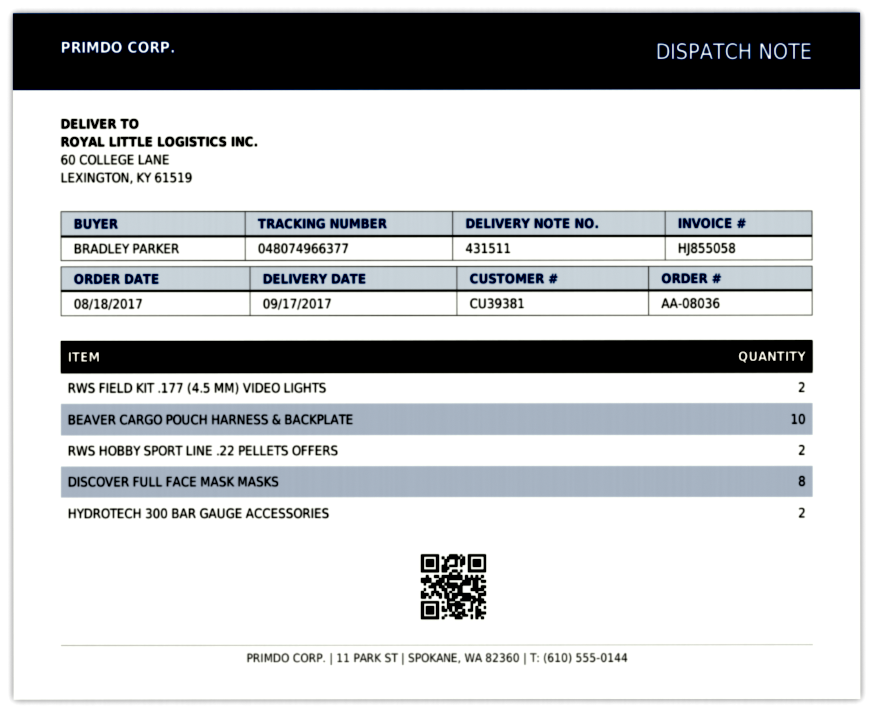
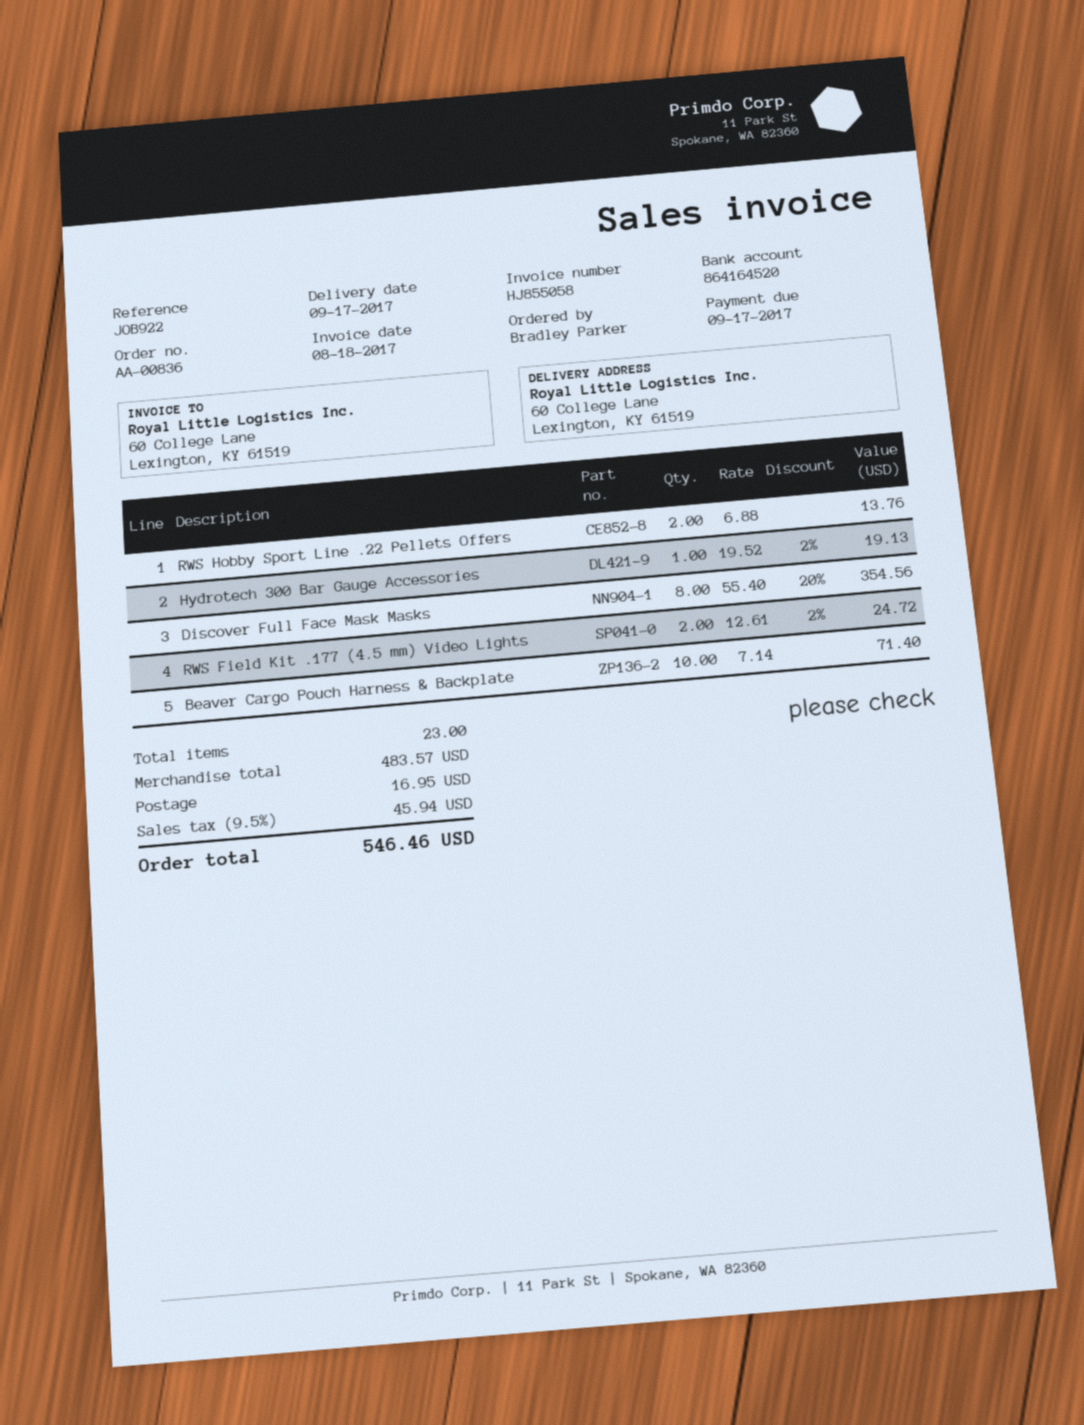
order number: AA-08036 -> AA-00836
HYDROTECH 300 BAR GAUGE ACCESSORIES: 2 -> 1

